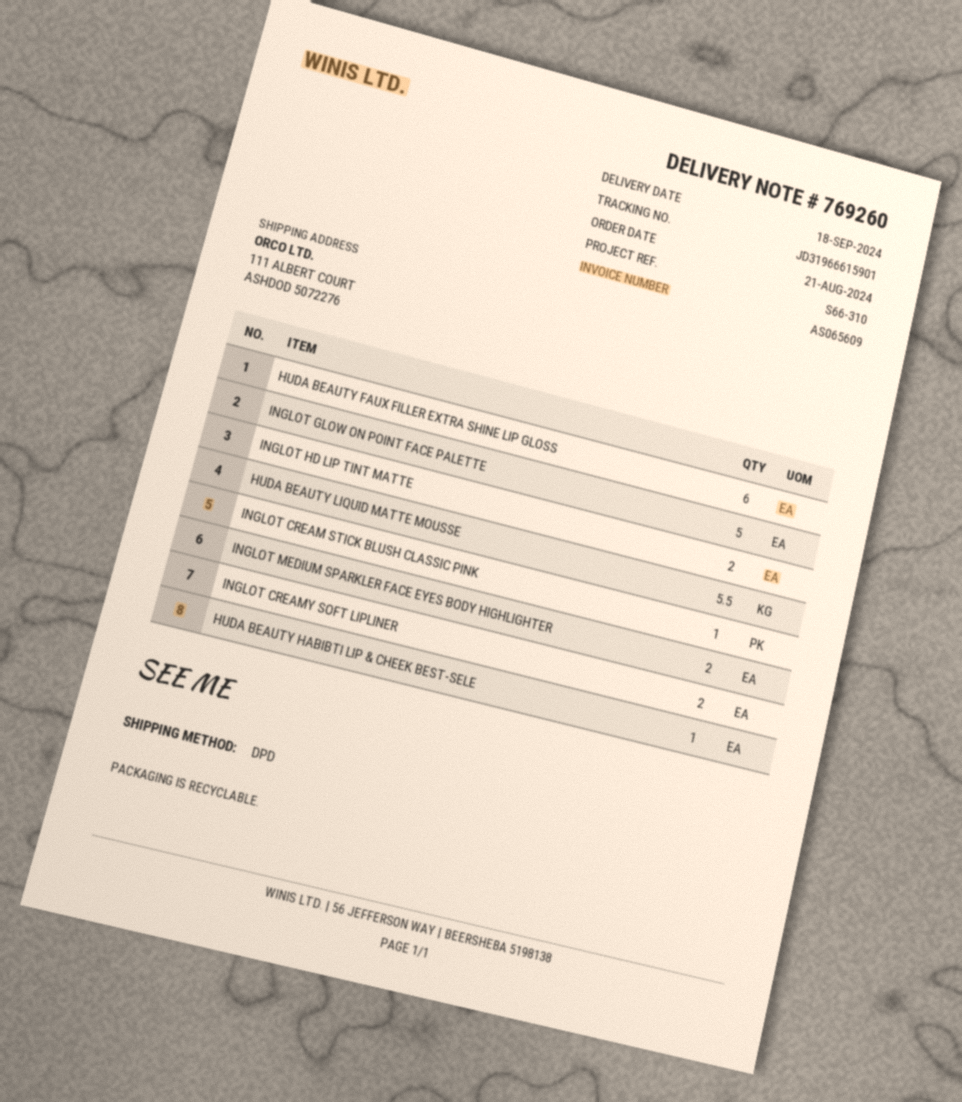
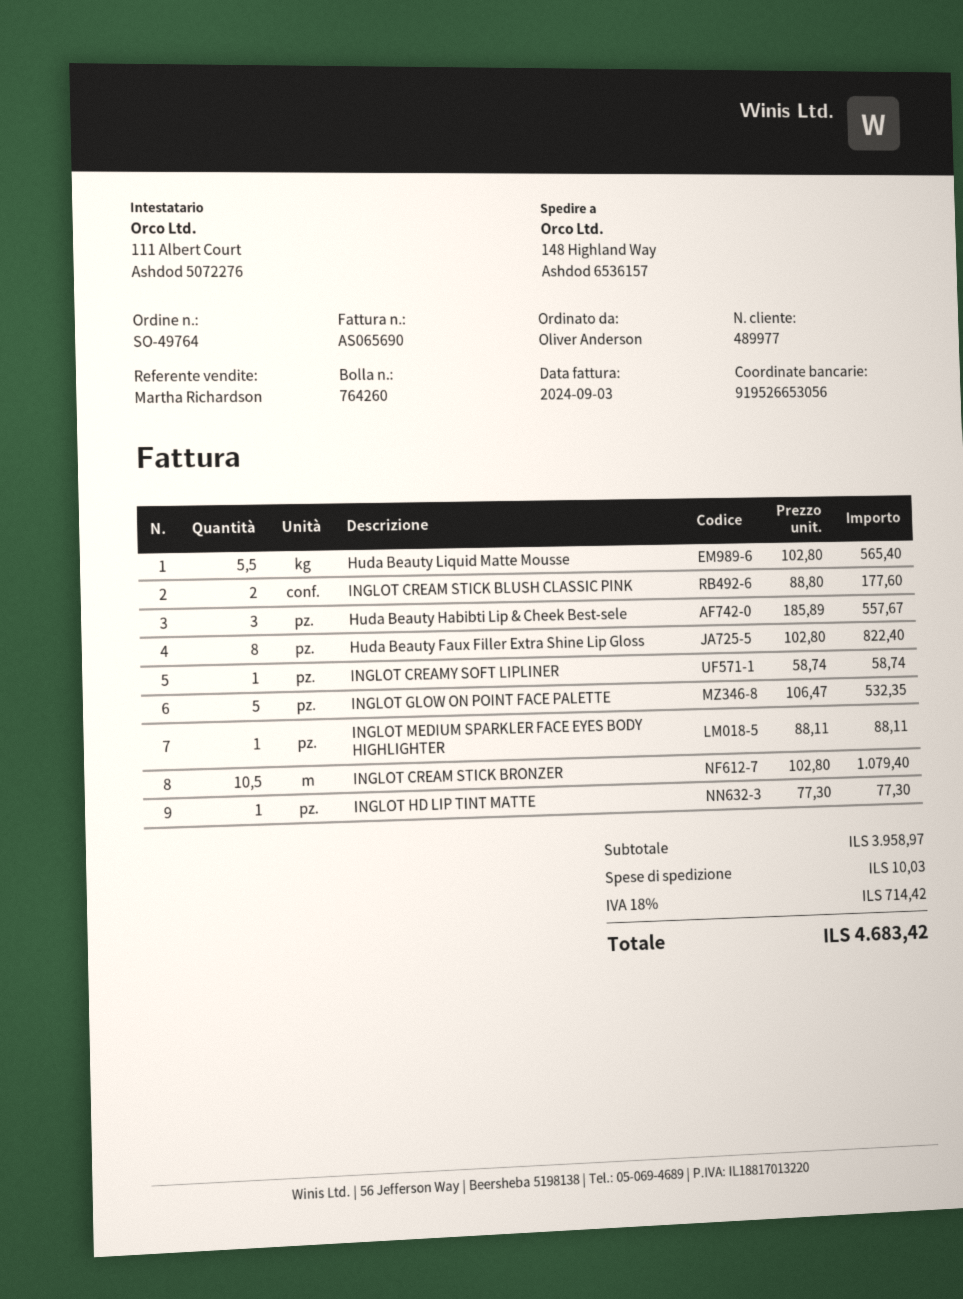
delivery note number: 769260 -> 764260
invoice number: AS065609 -> AS065690
ship to: 111 ALBERT COURT, ASHDOD 5072276 -> 148 Highland Way, Ashdod 6536157
HUDA BEAUTY FAUX FILLER EXTRA SHINE LIP GLOSS: 6 -> 8
INGLOT HD LIP TINT MATTE: 2 -> 1
INGLOT CREAM STICK BLUSH CLASSIC PINK: 1 -> 2
INGLOT MEDIUM SPARKLER FACE EYES BODY HIGHLIGHTER: 2 -> 1
INGLOT CREAMY SOFT LIPLINER: 2 -> 1
HUDA BEAUTY HABIBTI LIP & CHEEK BEST-SELE: 1 -> 3
INGLOT CREAM STICK BRONZER: none -> 10.5

